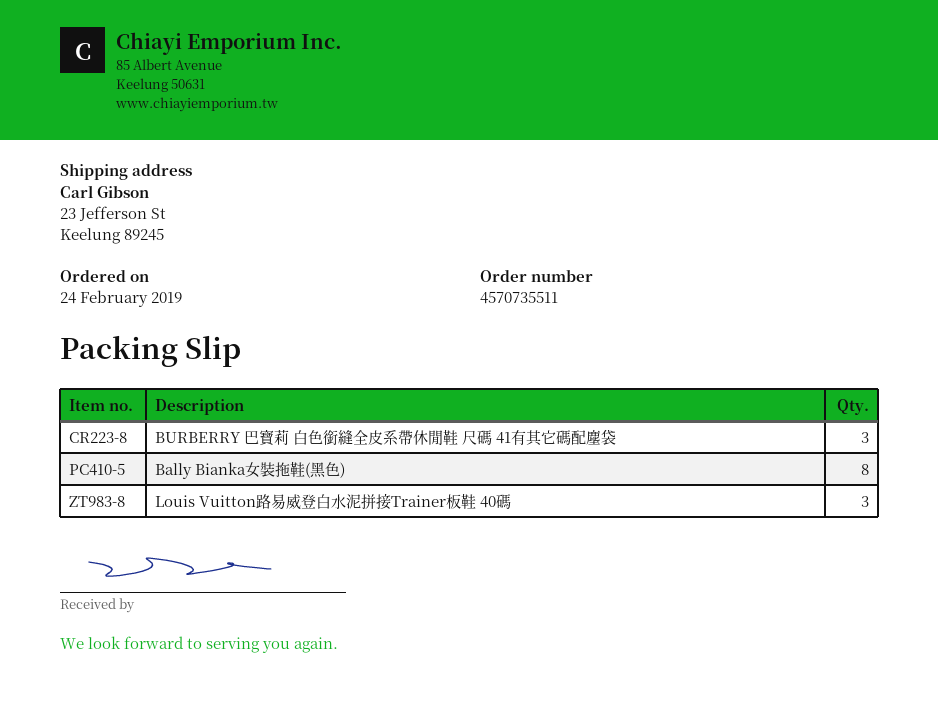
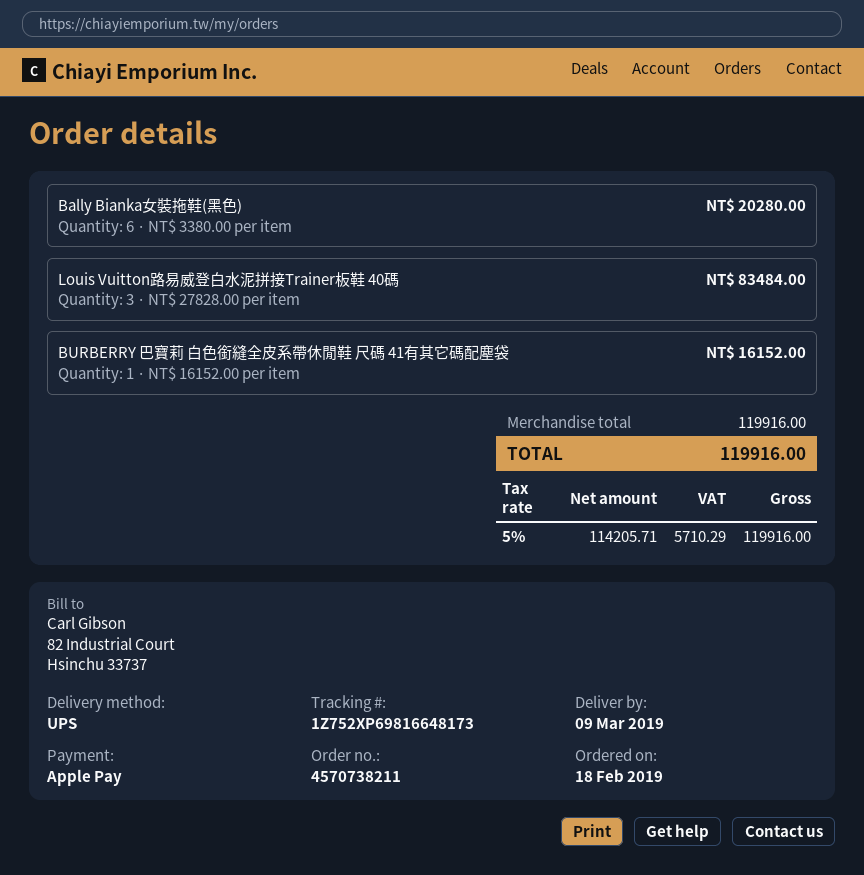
order number: 4570735511 -> 4570738211
order date: 2019-02-24 -> 2019-02-18
BURBERRY 巴寶莉 白色銜縫全皮系帶休閒鞋 尺碼 41有其它碼配塵袋: 3 -> 1
Bally Bianka女裝拖鞋(黑色): 8 -> 6

